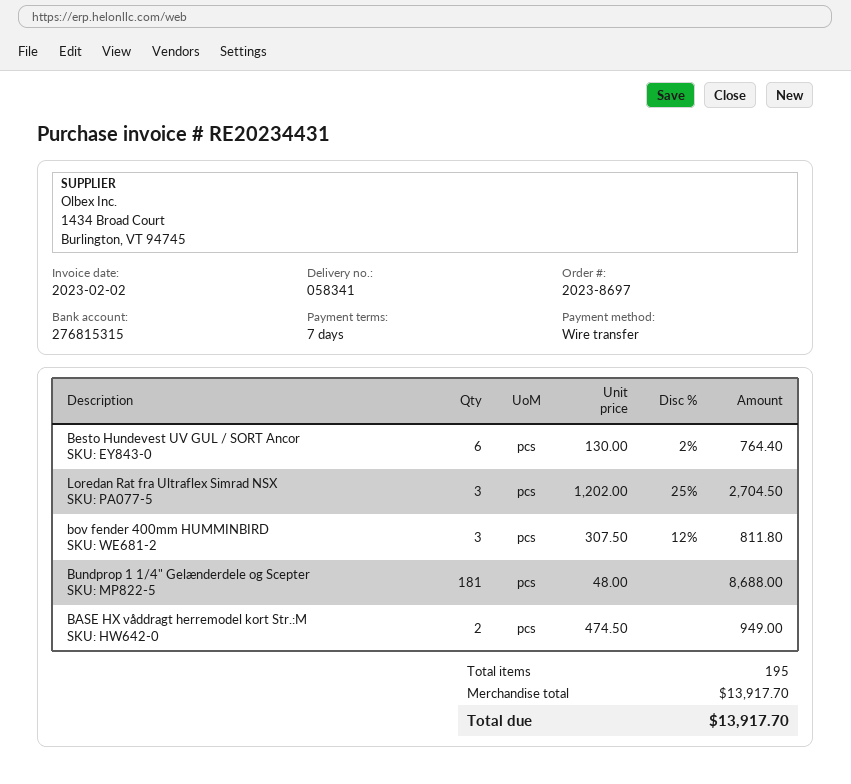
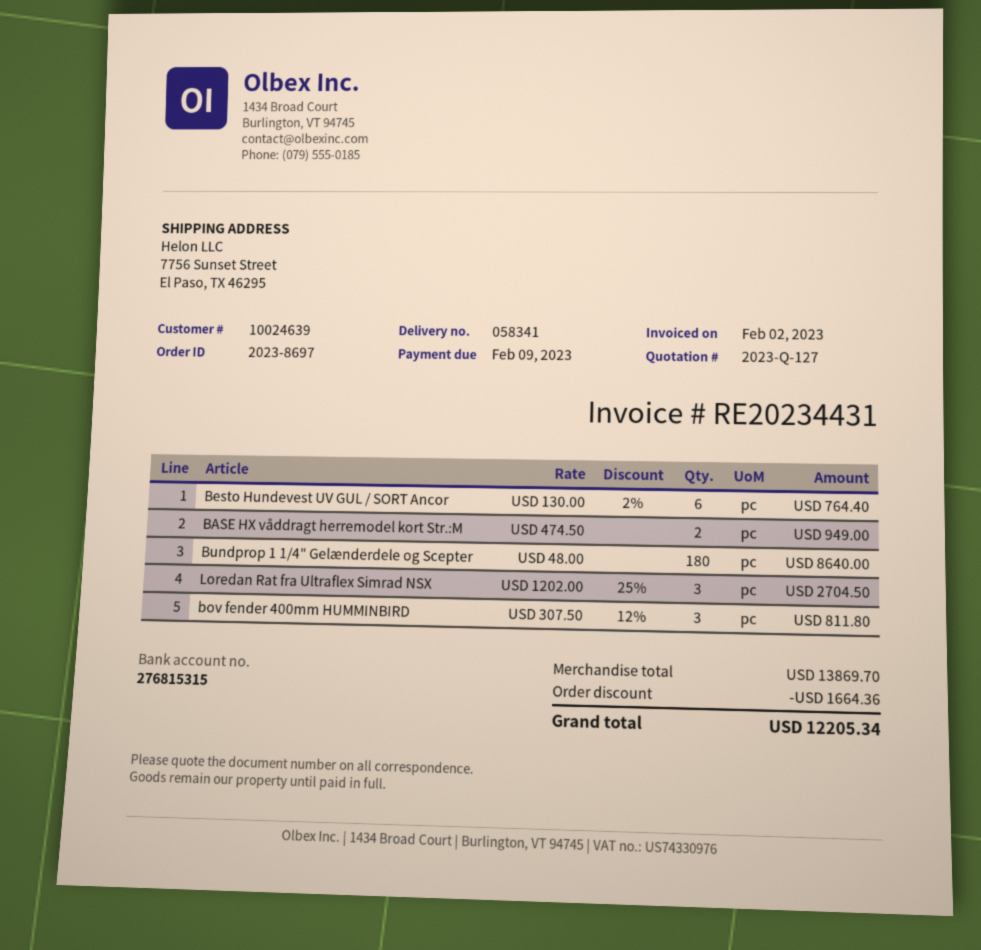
Bundprop 1 1/4" Gelænderdele og Scepter: 181 x 48.00 = 8688.00 -> 180 x 48.00 = 8640.00
subtotal: 13917.70 -> 13869.70
discount: none -> 1664.36
total: 13917.70 -> 12205.34

